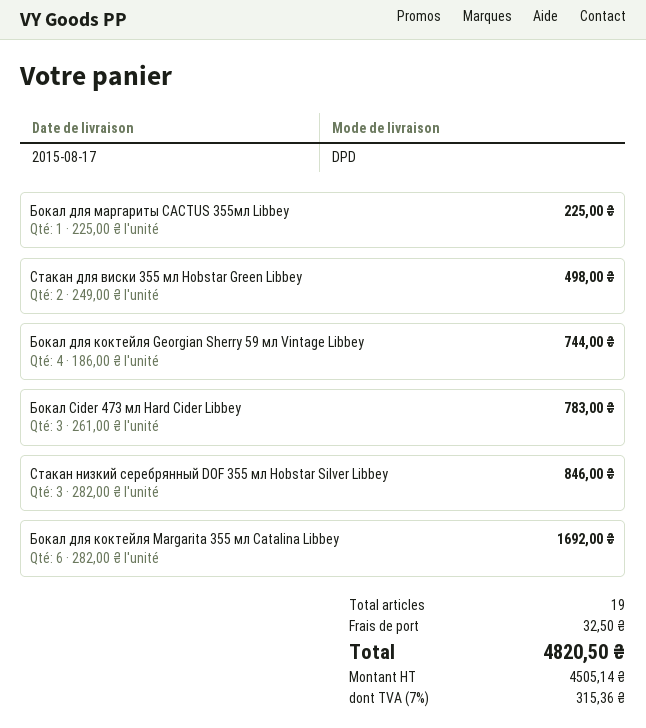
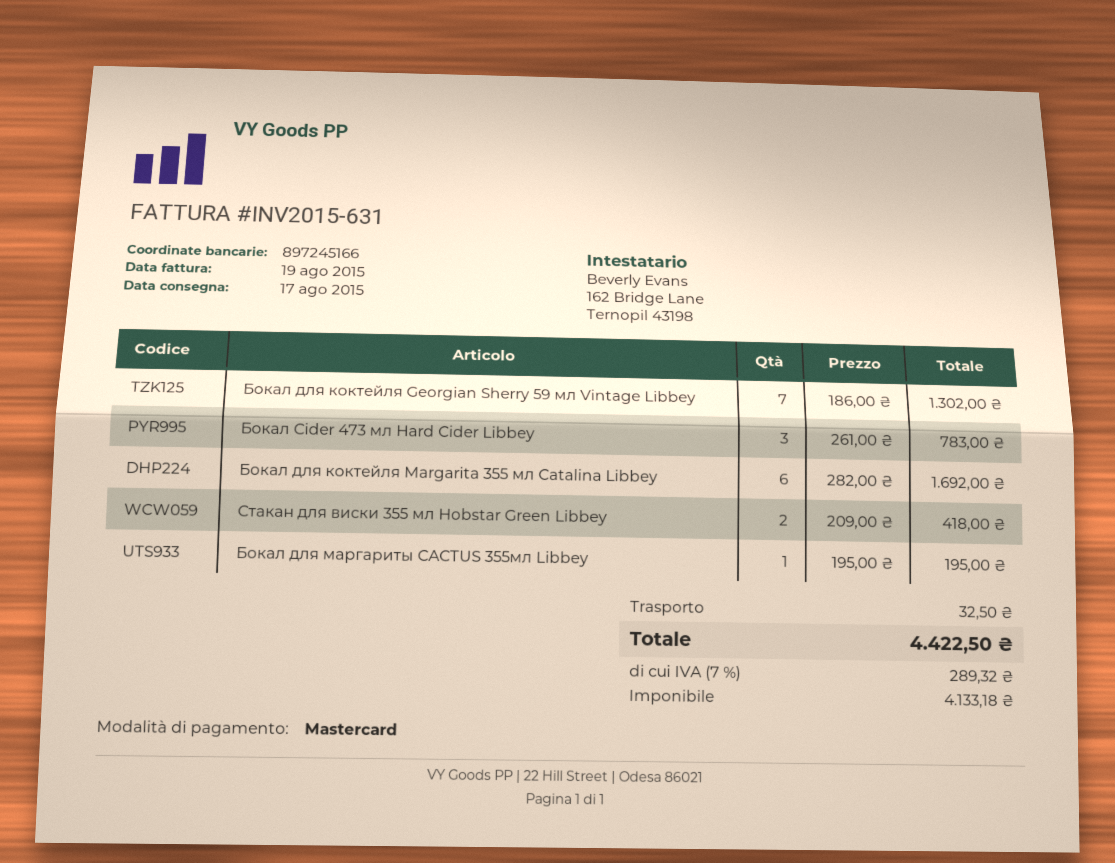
Бокал для маргариты CACTUS 355мл Libbey: 1 x 225.00 = 225.00 -> 1 x 195.00 = 195.00
Стакан для виски 355 мл Hobstar Green Libbey: 2 x 249.00 = 498.00 -> 2 x 209.00 = 418.00
Бокал для коктейля Georgian Sherry 59 мл Vintage Libbey: 4 x 186.00 = 744.00 -> 7 x 186.00 = 1302.00
Стакан низкий серебрянный DOF 355 мл Hobstar Silver Libbey: 3 x 282.00 = 846.00 -> none
net: 4505.14 -> 4133.18
tax: 7% = 315.36 -> 7% = 289.32
total: 4820.50 -> 4422.50

